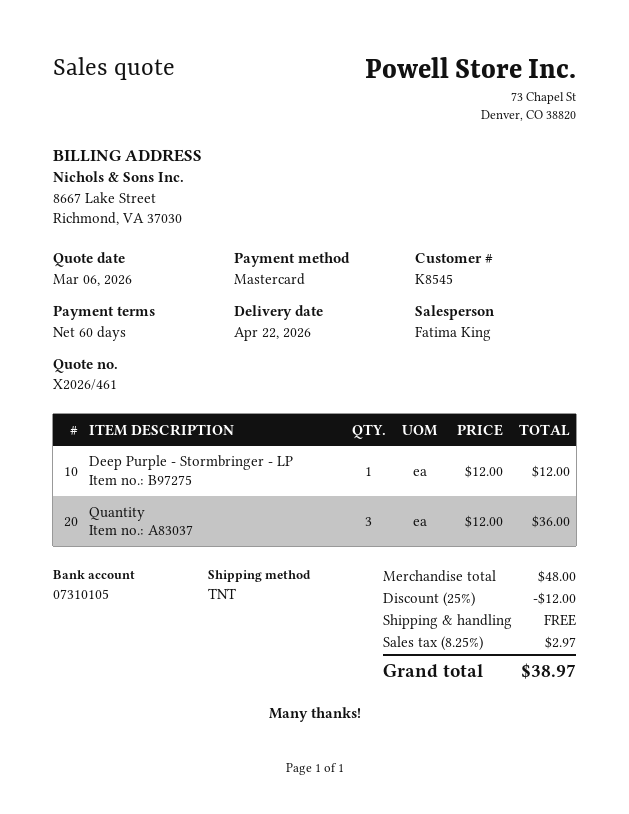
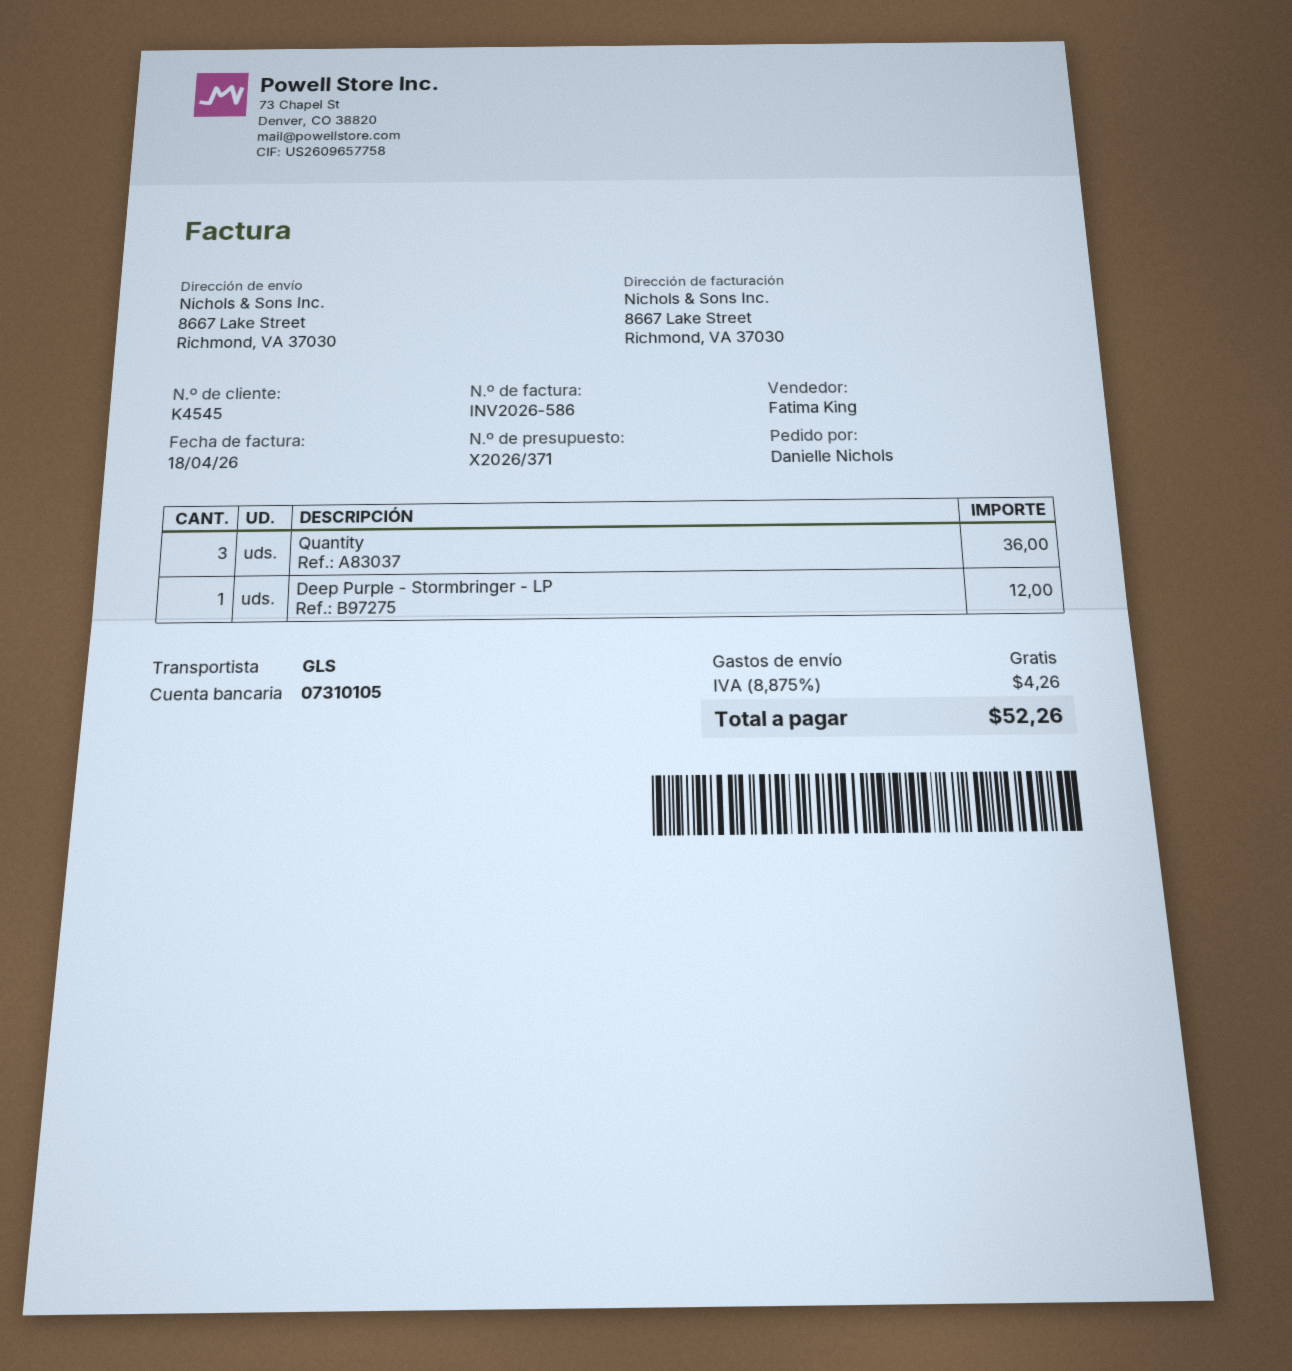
quote number: X2026/461 -> X2026/371
customer number: K8545 -> K4545
shipping method: TNT -> GLS
discount: 25% = 12.00 -> none
tax: 8.25% = 2.97 -> 8.875% = 4.26
total: 38.97 -> 52.26

